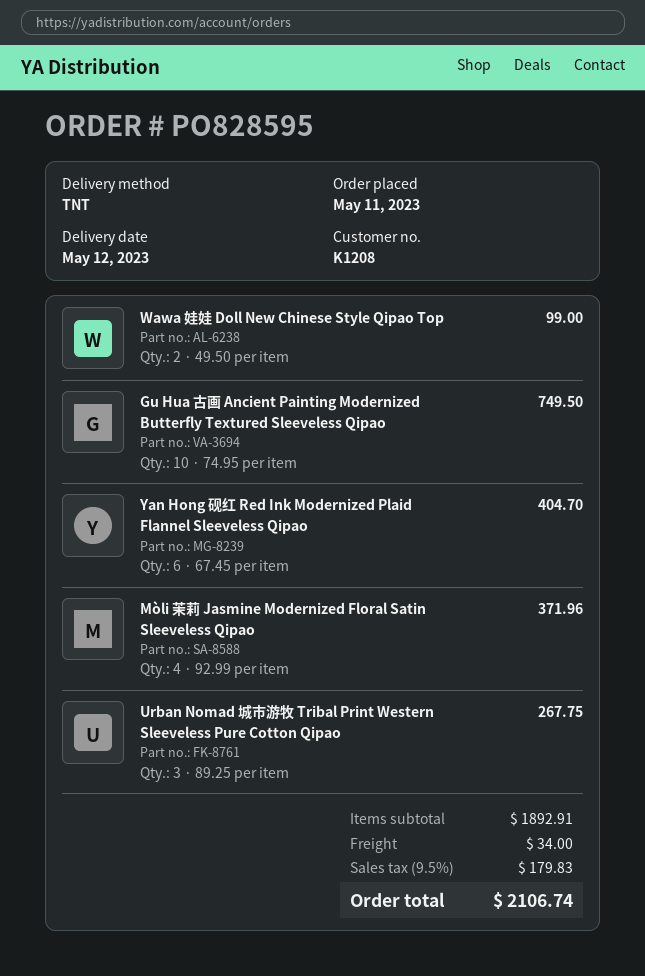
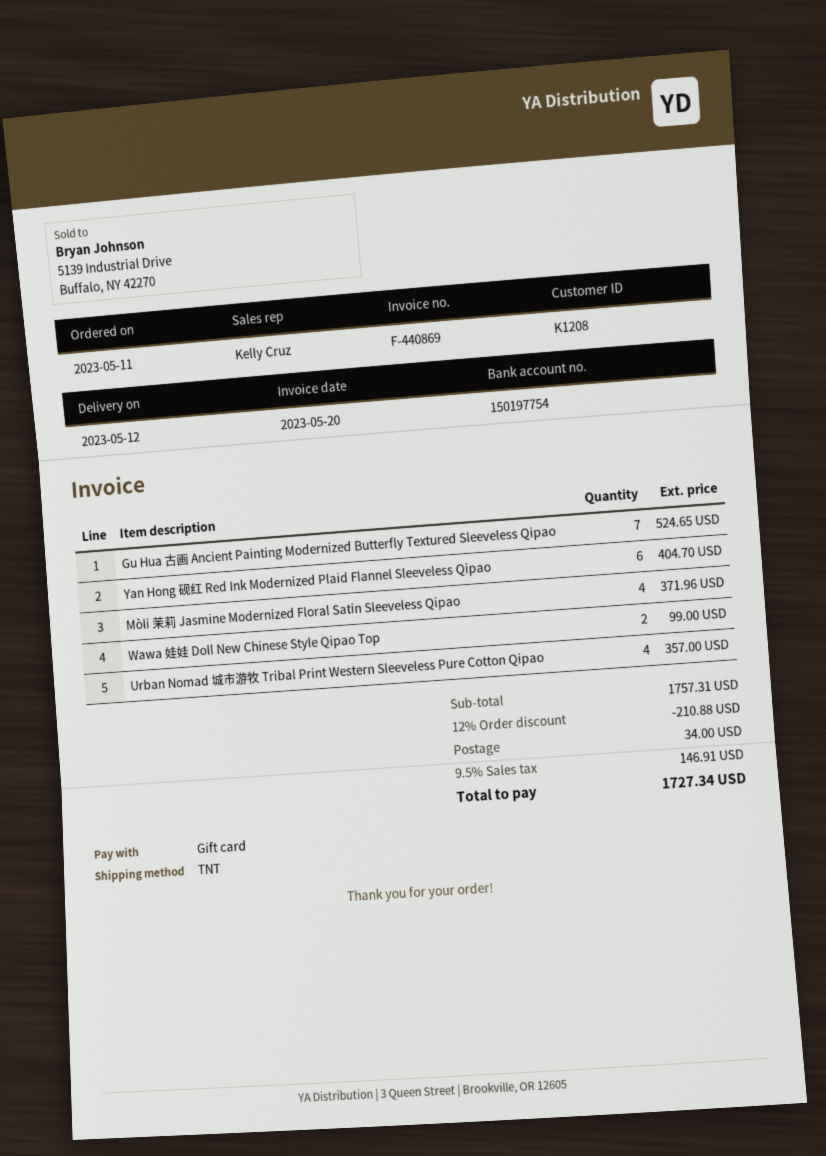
Gu Hua 古画 Ancient Painting Modernized Butterfly Textured Sleeveless Qipao: 10 for 749.50 -> 7 for 524.65
Urban Nomad 城市游牧 Tribal Print Western Sleeveless Pure Cotton Qipao: 3 for 267.75 -> 4 for 357.00
subtotal: 1892.91 -> 1757.31
discount: none -> 12% = 210.88
tax: 9.5% = 179.83 -> 9.5% = 146.91
total: 2106.74 -> 1727.34

